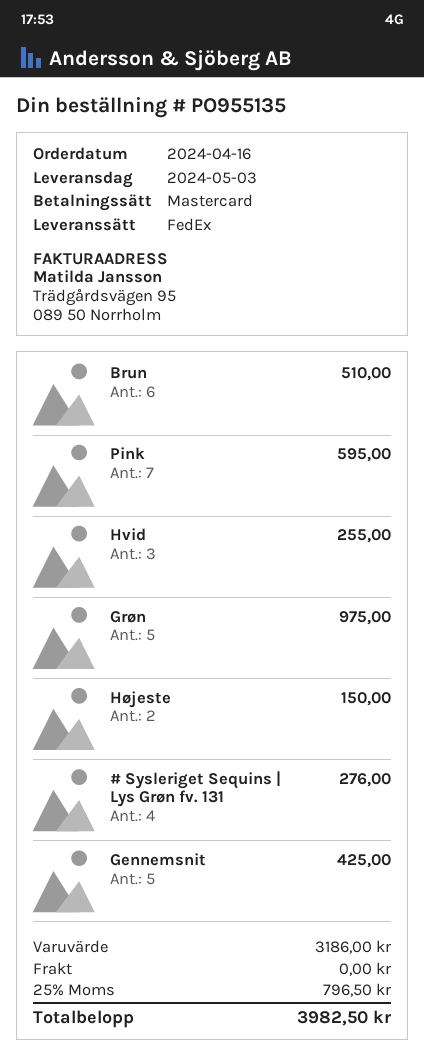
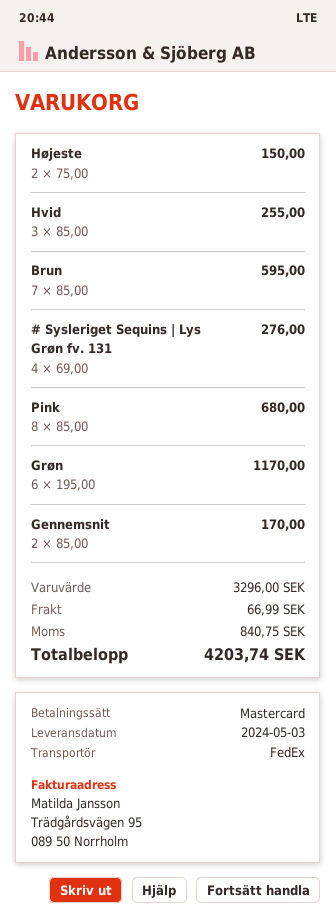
Brun: 6 for 510.00 -> 7 for 595.00
Pink: 7 for 595.00 -> 8 for 680.00
Grøn: 5 for 975.00 -> 6 for 1170.00
Gennemsnit: 5 for 425.00 -> 2 for 170.00
subtotal: 3186.00 -> 3296.00
shipping: 0.00 -> 66.99
tax: 796.50 -> 840.75
total: 3982.50 -> 4203.74

